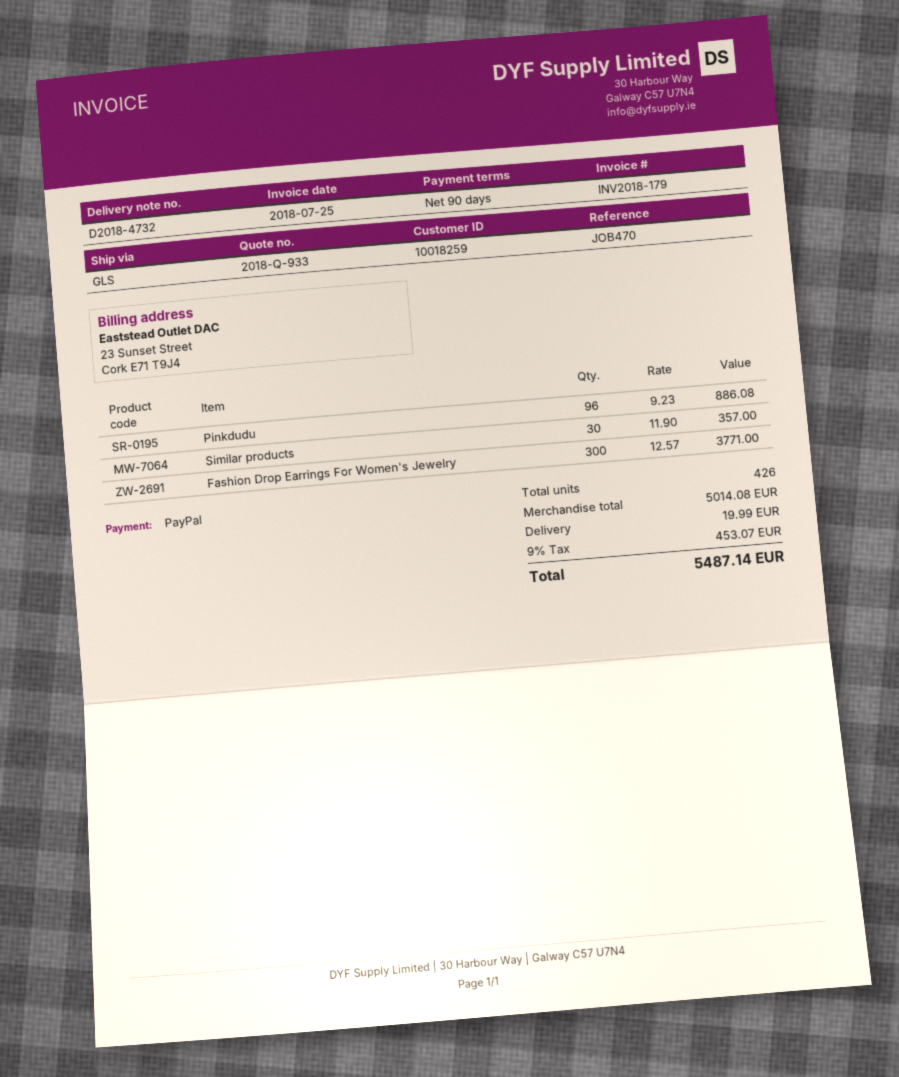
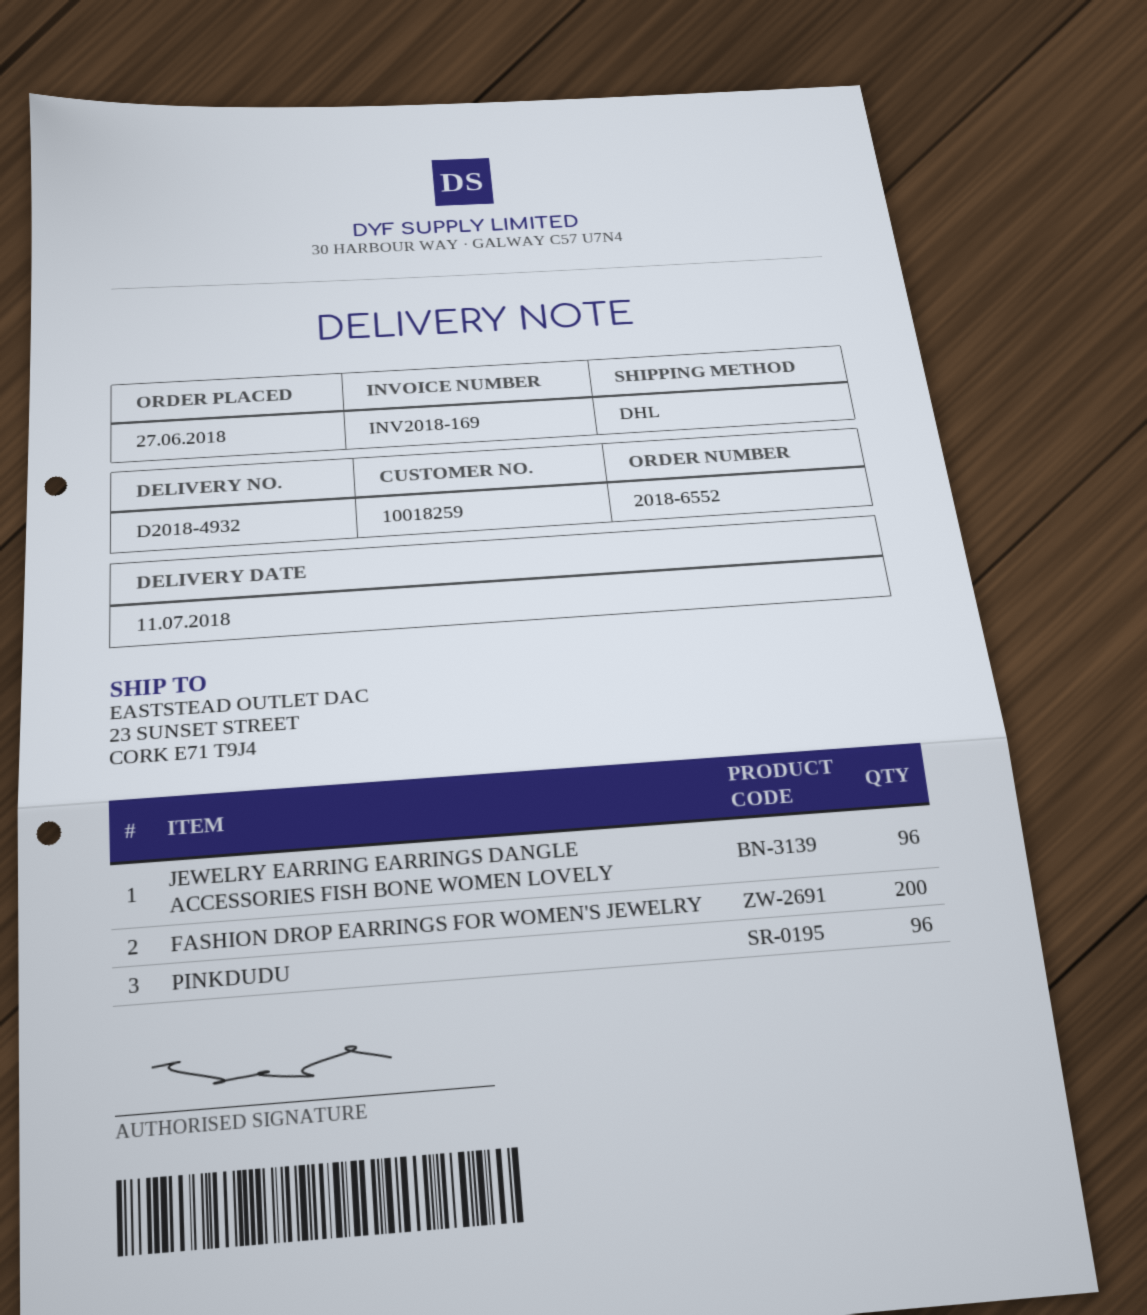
delivery note number: D2018-4732 -> D2018-4932
invoice number: INV2018-179 -> INV2018-169
shipping method: GLS -> DHL
Similar products: 30 -> none
Fashion Drop Earrings For Women's Jewelry: 300 -> 200
JEWELRY EARRING EARRINGS DANGLE ACCESSORIES FISH BONE WOMEN LOVELY: none -> 96

